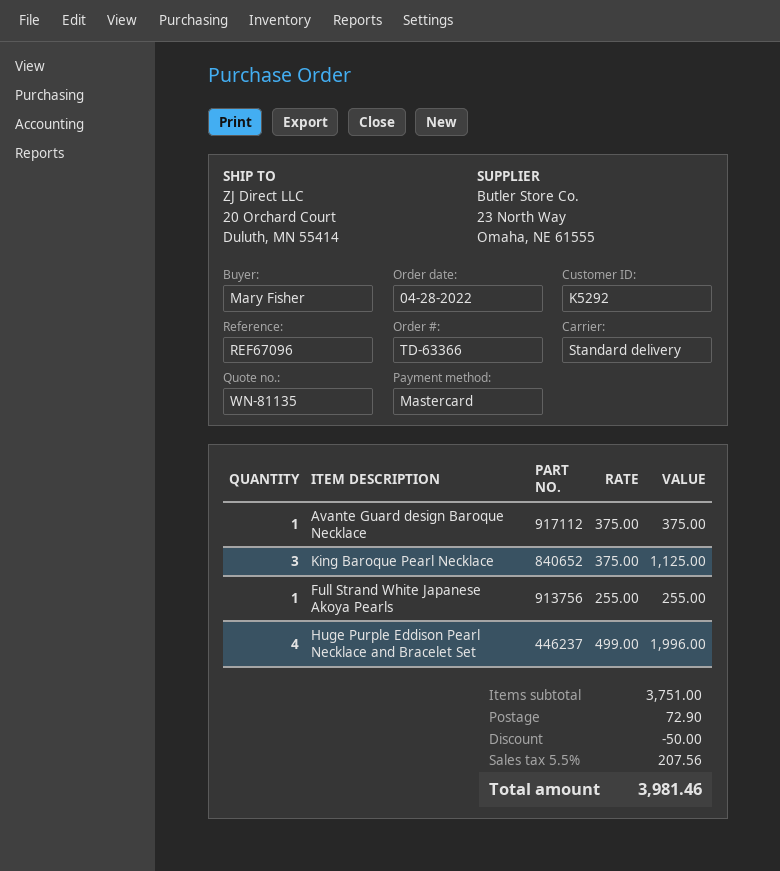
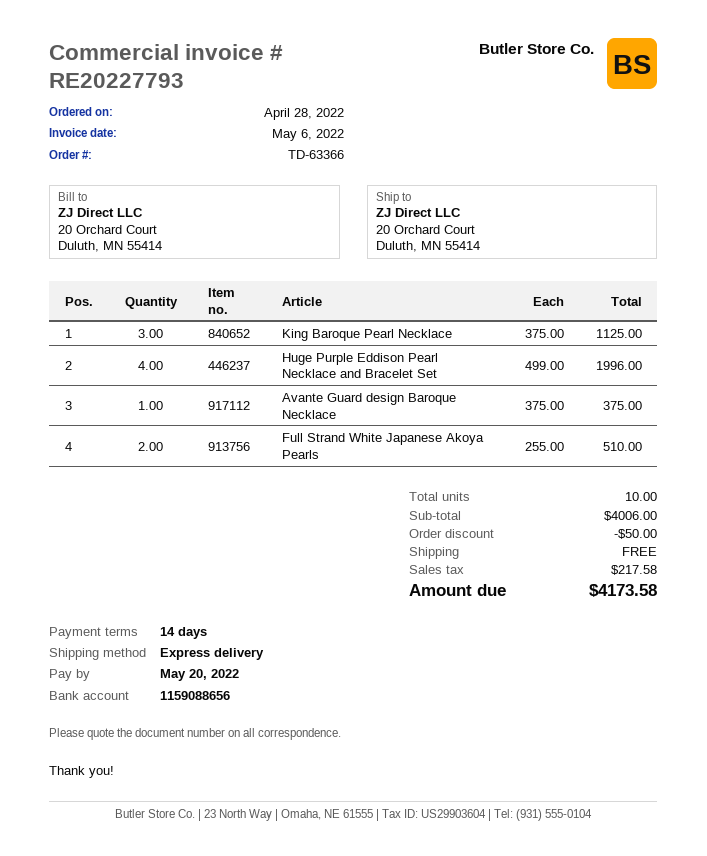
shipping method: standard -> express
Full Strand White Japanese Akoya Pearls: 1 x 255.00 = 255.00 -> 2 x 255.00 = 510.00
subtotal: 3751.00 -> 4006.00
shipping: 72.90 -> 0.00
tax: 207.56 -> 217.58
total: 3981.46 -> 4173.58

